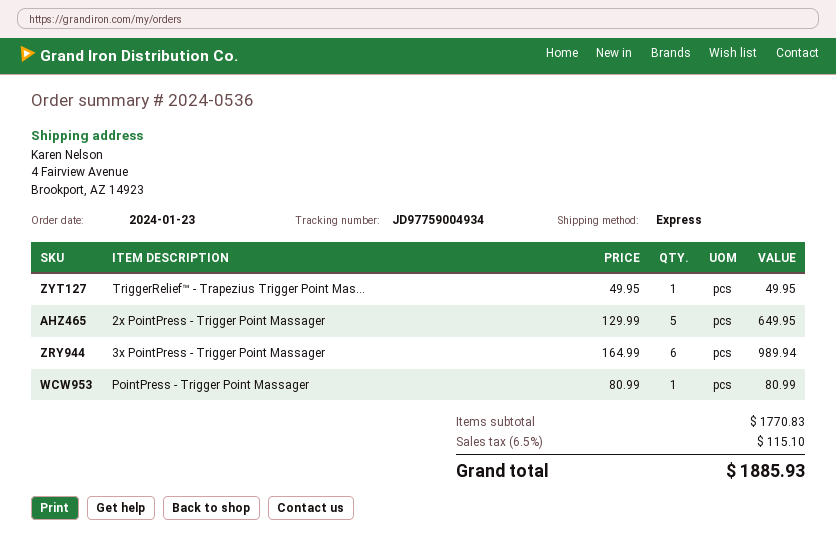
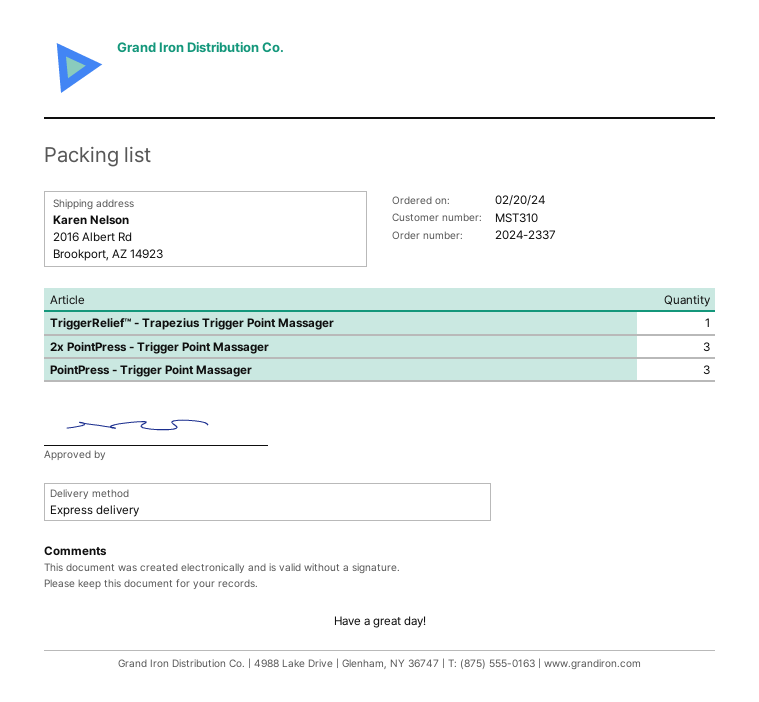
order number: 2024-0536 -> 2024-2337
order date: 2024-01-23 -> 2024-02-20
ship to: 4 Fairview Avenue, Brookport, AZ 14923 -> 2016 Albert Rd, Brookport, AZ 14923
2x PointPress - Trigger Point Massager: 5 -> 3
3x PointPress - Trigger Point Massager: 6 -> none
PointPress - Trigger Point Massager: 1 -> 3

